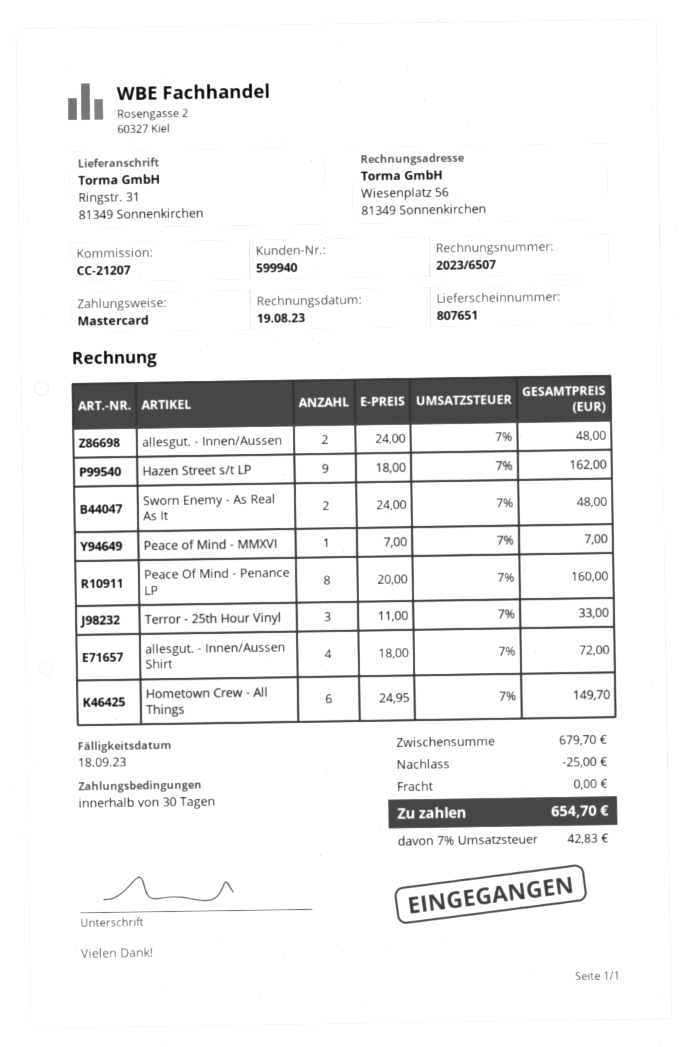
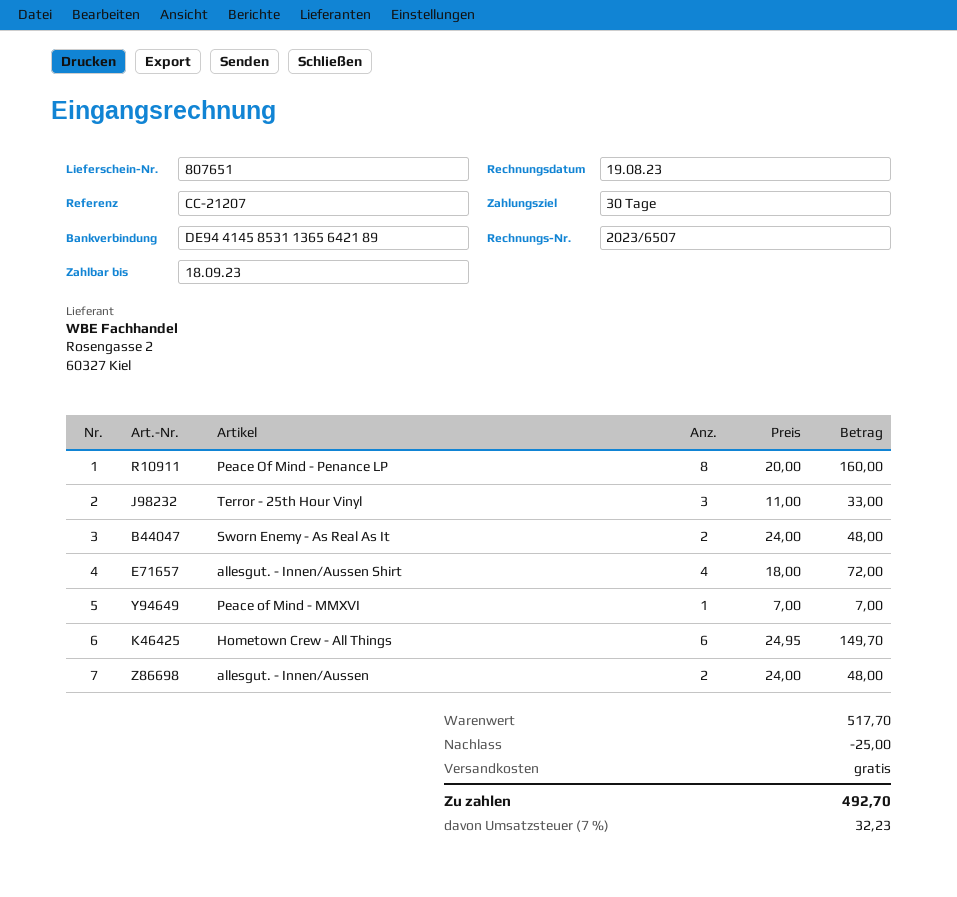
Hazen Street s/t LP: 9 x 18.00 = 162.00 -> none
subtotal: 679.70 -> 517.70
tax: 7% = 42.83 -> 7% = 32.23
total: 654.70 -> 492.70

